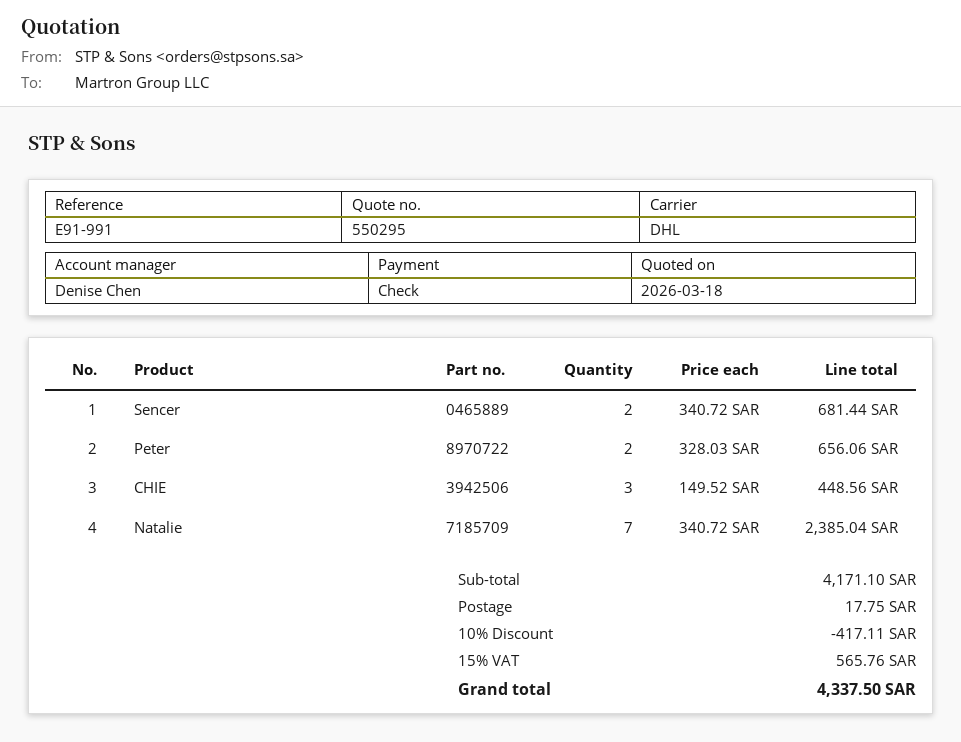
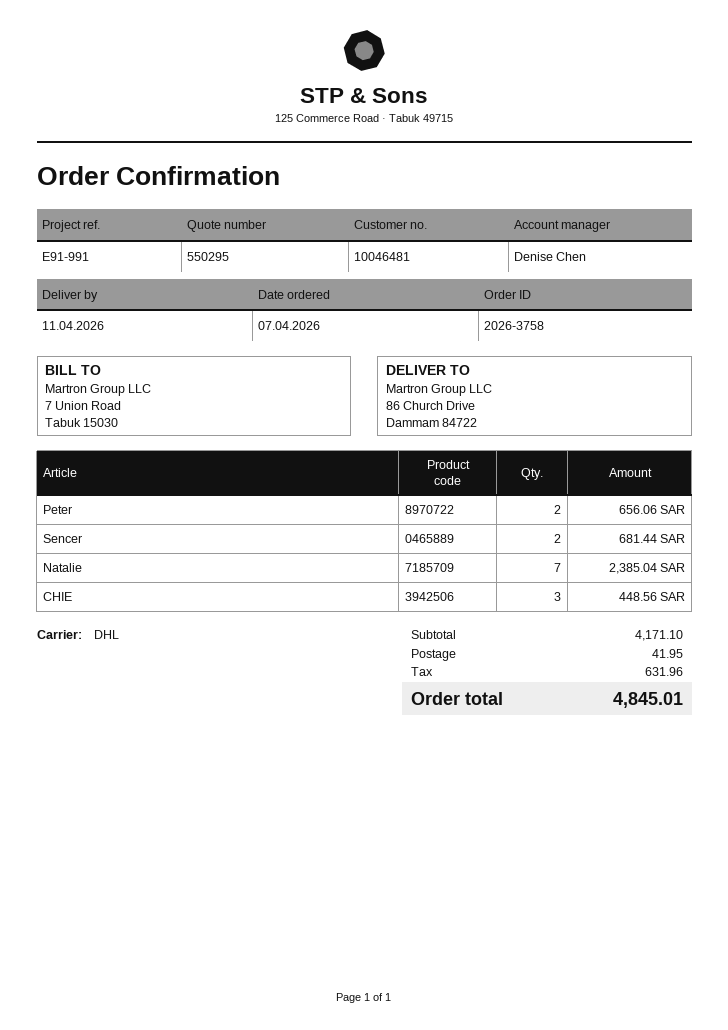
discount: 10% = 417.11 -> none
shipping: 17.75 -> 41.95
tax: 565.76 -> 631.96
total: 4337.50 -> 4845.01

